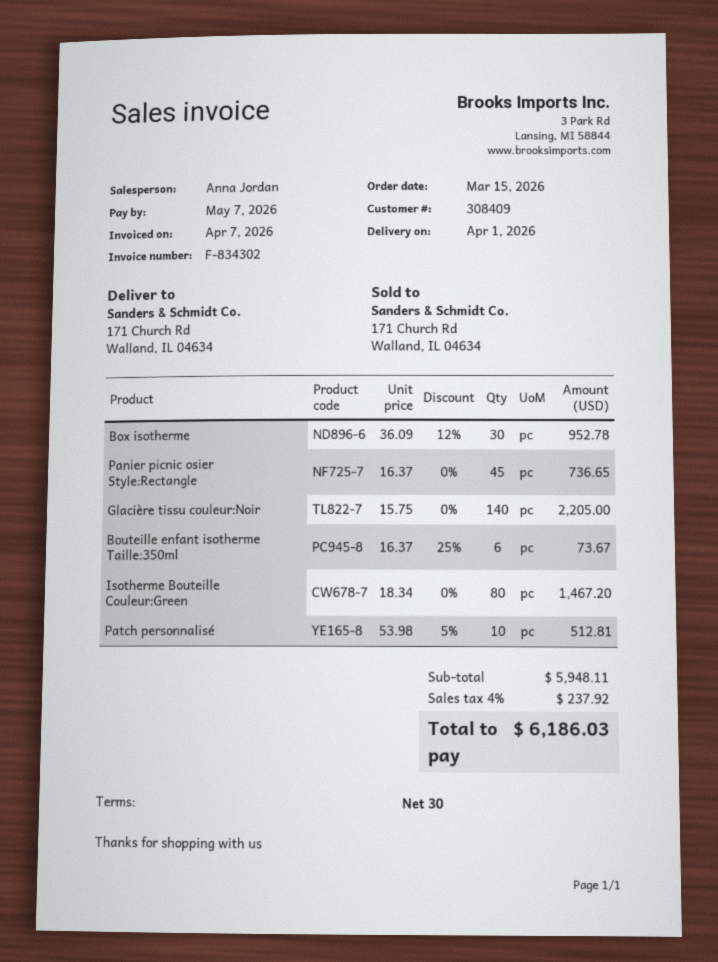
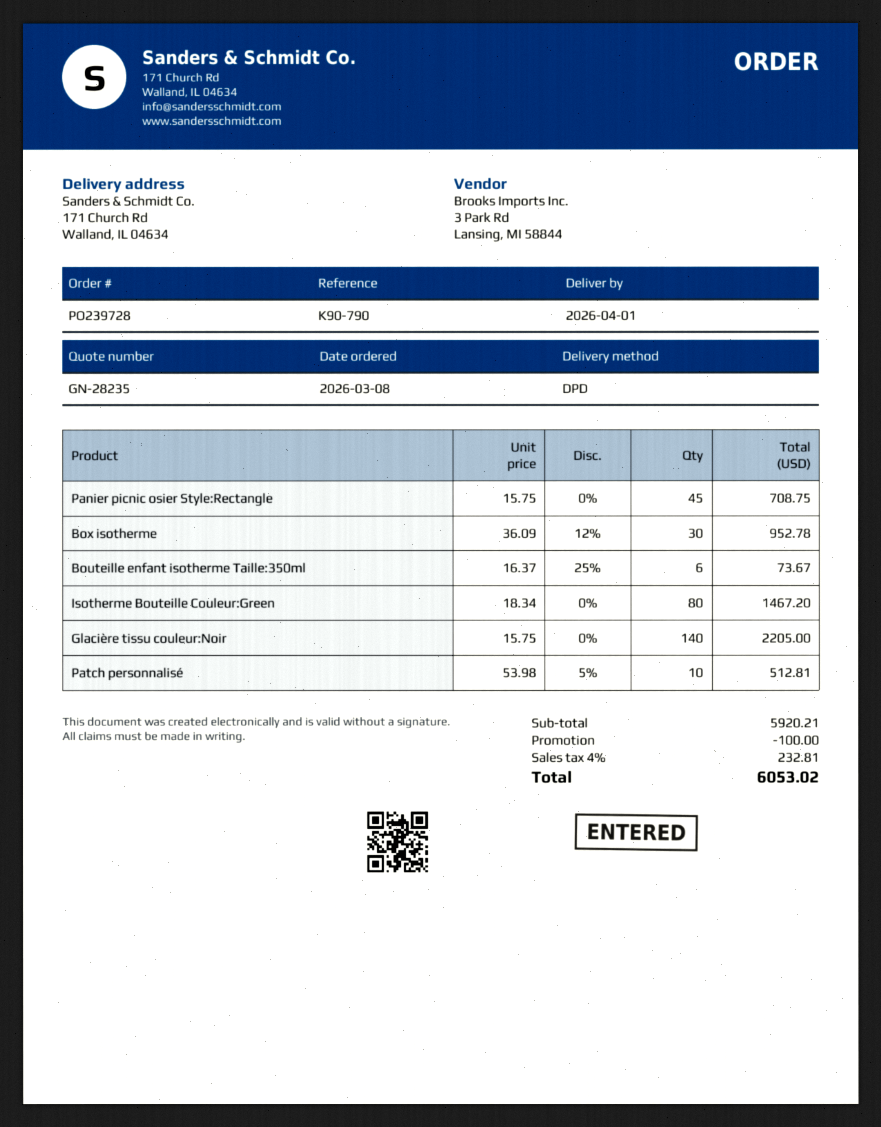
order date: 2026-03-15 -> 2026-03-08
Panier picnic osier Style:Rectangle: 45 x 16.37 = 736.65 -> 45 x 15.75 = 708.75
subtotal: 5948.11 -> 5920.21
discount: none -> 100.00
tax: 4% = 237.92 -> 4% = 232.81
total: 6186.03 -> 6053.02

